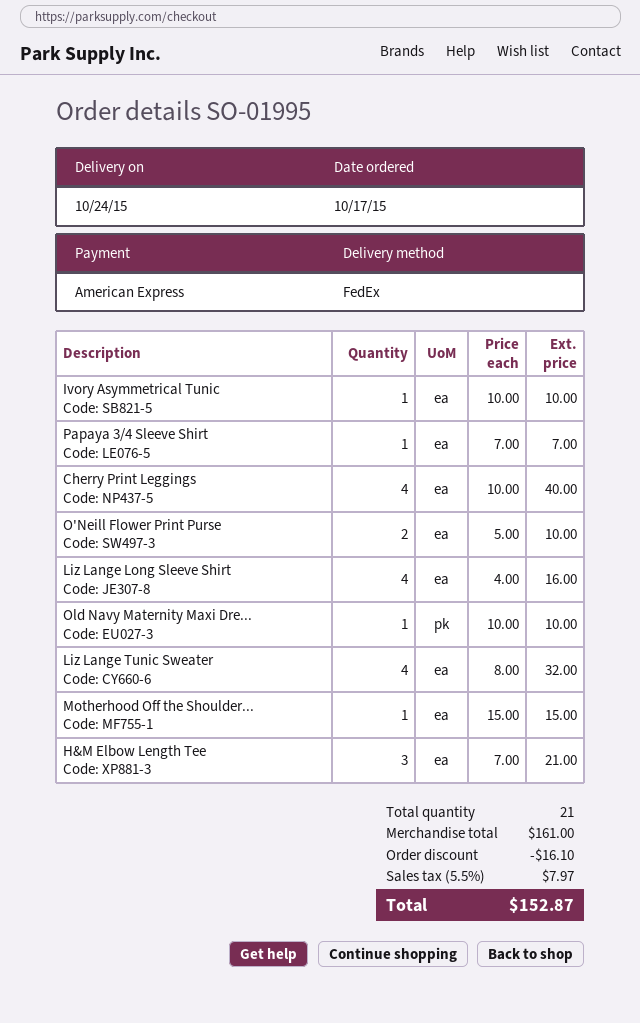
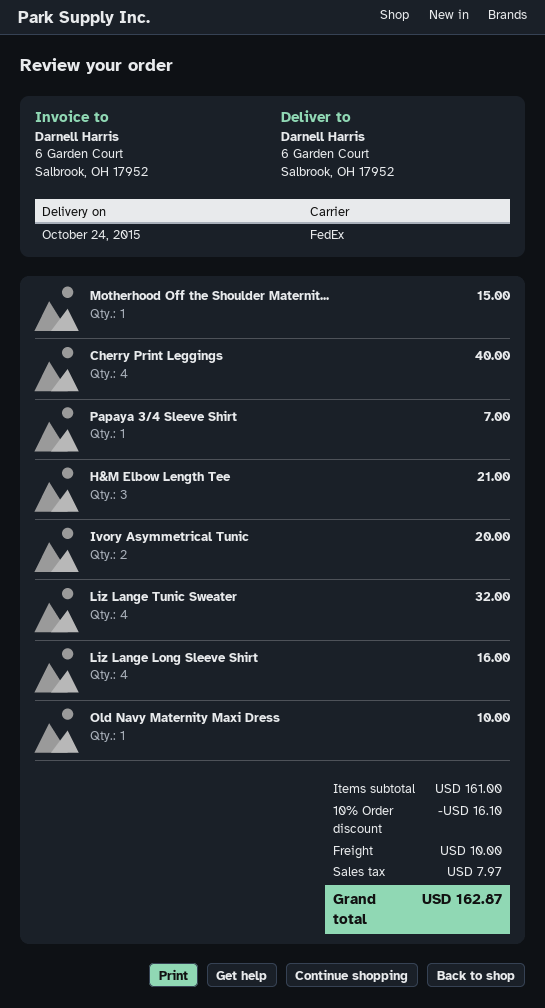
Ivory Asymmetrical Tunic: 1 for 10.00 -> 2 for 20.00
O'Neill Flower Print Purse: 2 for 10.00 -> none
shipping: none -> 10.00
total: 152.87 -> 162.87

